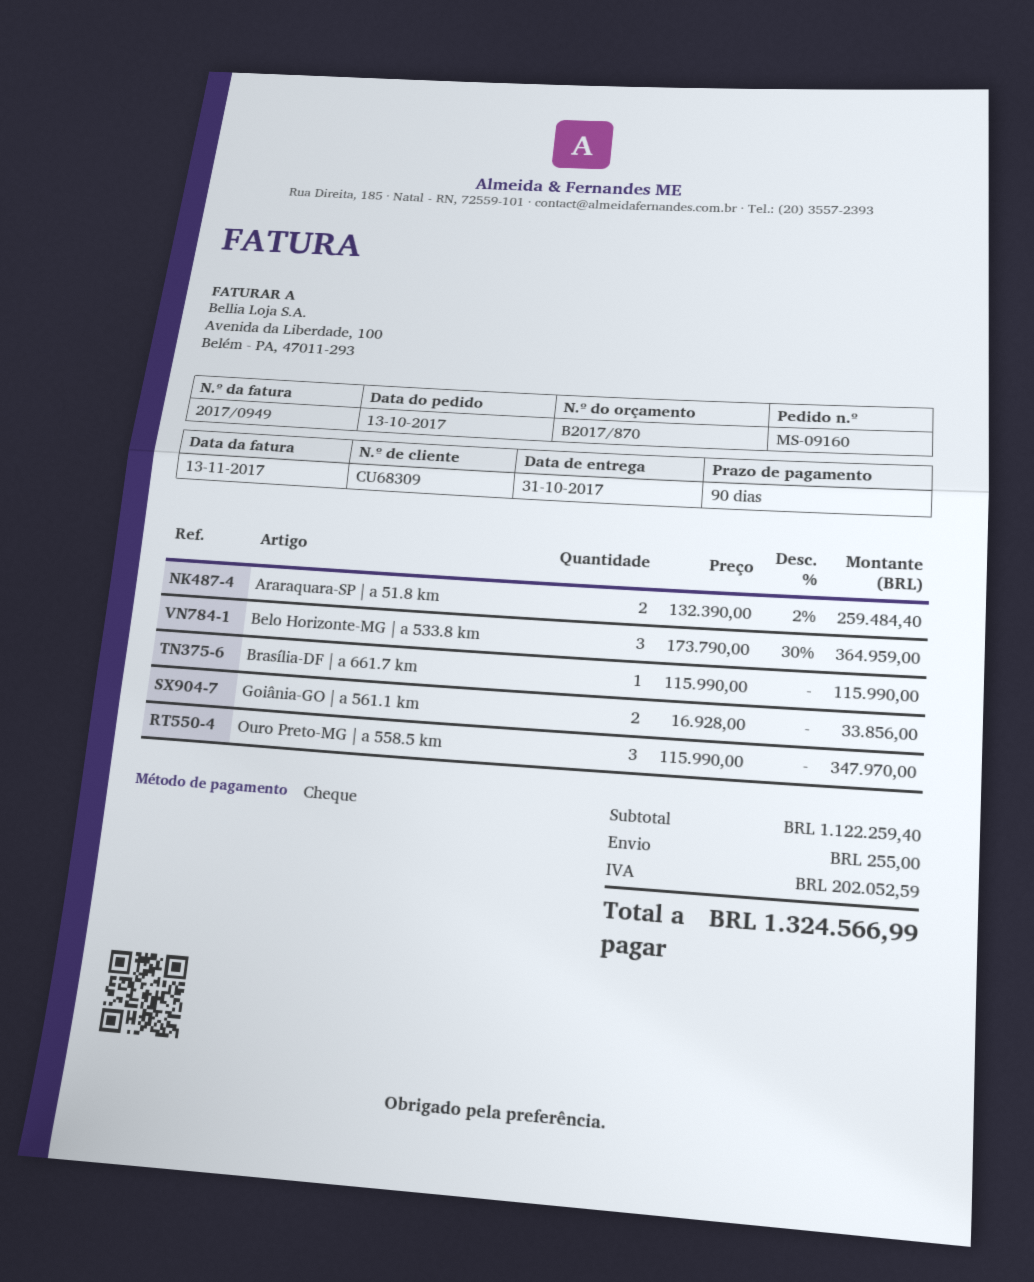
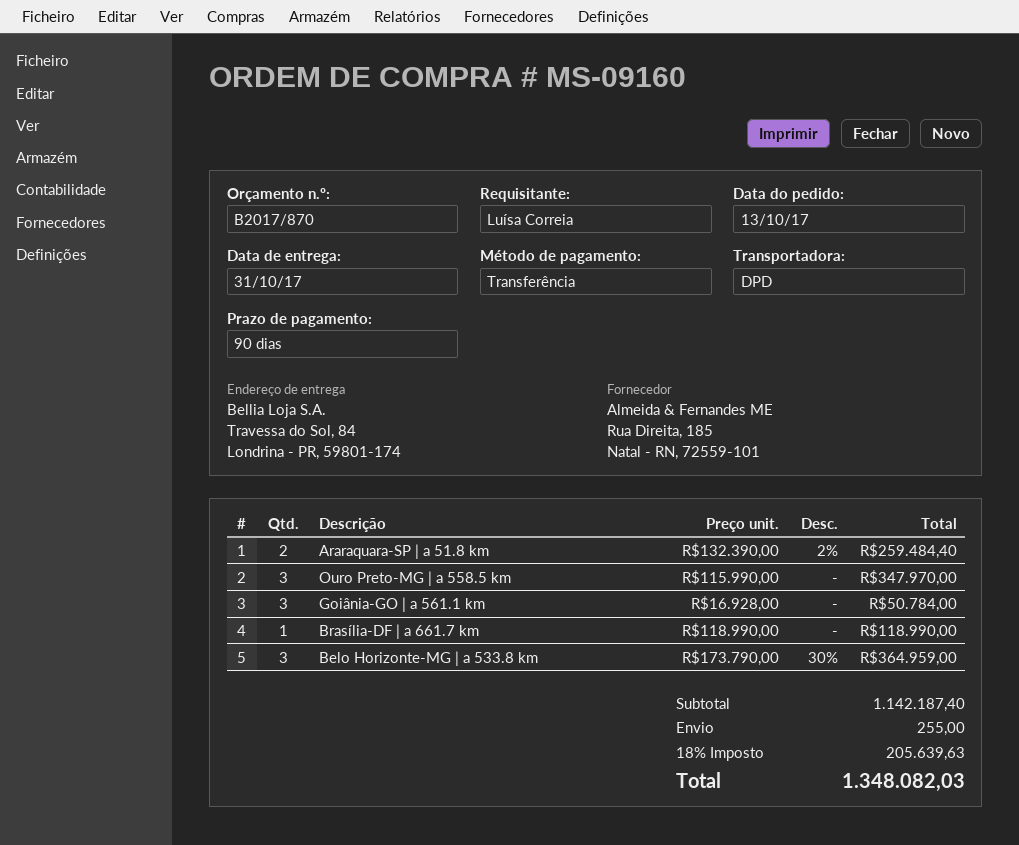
payment method: cheque -> bank transfer
Brasília-DF | a 661.7 km: 1 x 115990.00 = 115990.00 -> 1 x 118990.00 = 118990.00
Goiânia-GO | a 561.1 km: 2 x 16928.00 = 33856.00 -> 3 x 16928.00 = 50784.00
subtotal: 1122259.40 -> 1142187.40
tax: 202052.59 -> 205639.63
total: 1324566.99 -> 1348082.03

